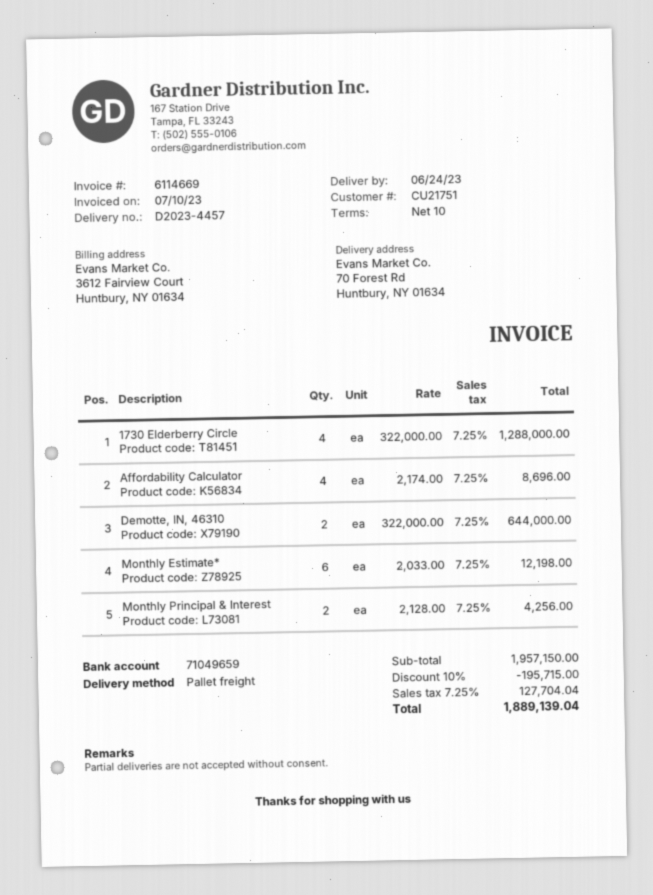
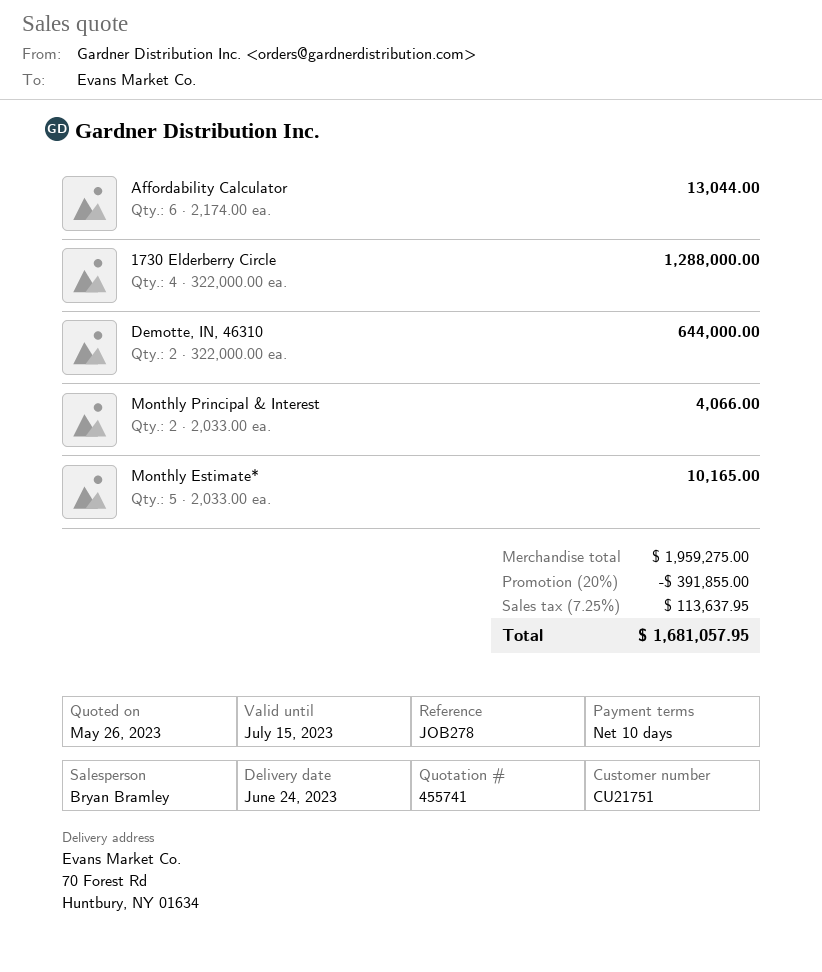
Affordability Calculator: 4 x 2174.00 = 8696.00 -> 6 x 2174.00 = 13044.00
Monthly Estimate*: 6 x 2033.00 = 12198.00 -> 5 x 2033.00 = 10165.00
Monthly Principal & Interest: 2 x 2128.00 = 4256.00 -> 2 x 2033.00 = 4066.00
subtotal: 1957150.00 -> 1959275.00
discount: 10% = 195715.00 -> 20% = 391855.00
tax: 7.25% = 127704.04 -> 7.25% = 113637.95
total: 1889139.04 -> 1681057.95

